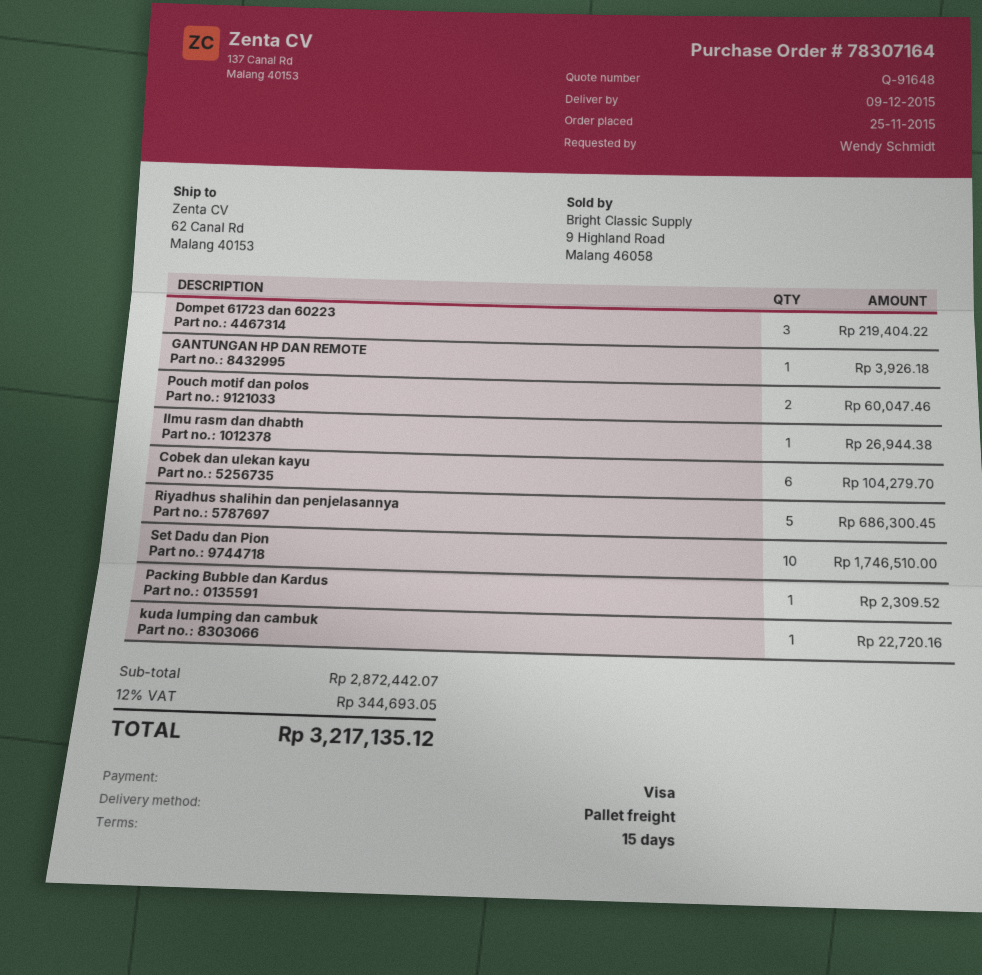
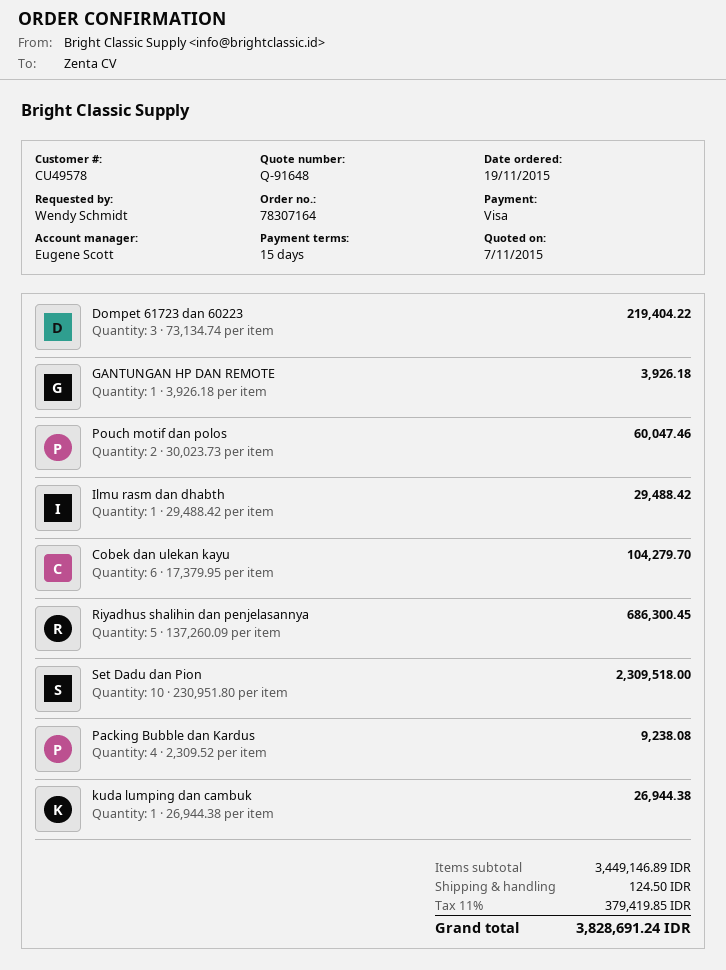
order date: 2015-11-25 -> 2015-11-19
Ilmu rasm dan dhabth: 1 for 26944.38 -> 1 for 29488.42
Set Dadu dan Pion: 10 for 1746510.00 -> 10 for 2309518.00
Packing Bubble dan Kardus: 1 for 2309.52 -> 4 for 9238.08
kuda lumping dan cambuk: 1 for 22720.16 -> 1 for 26944.38
subtotal: 2872442.07 -> 3449146.89
shipping: none -> 124.50
tax: 12% = 344693.05 -> 11% = 379419.85
total: 3217135.12 -> 3828691.24

